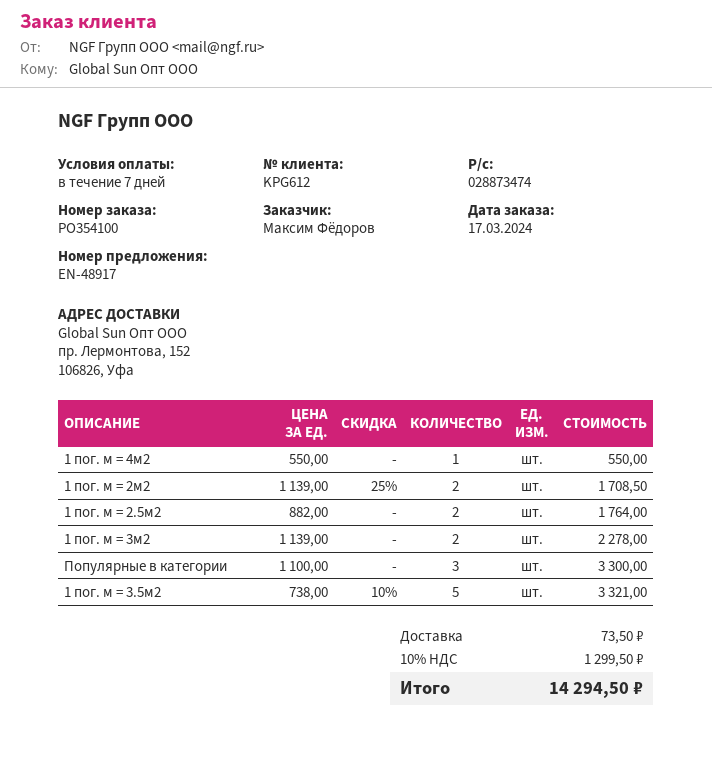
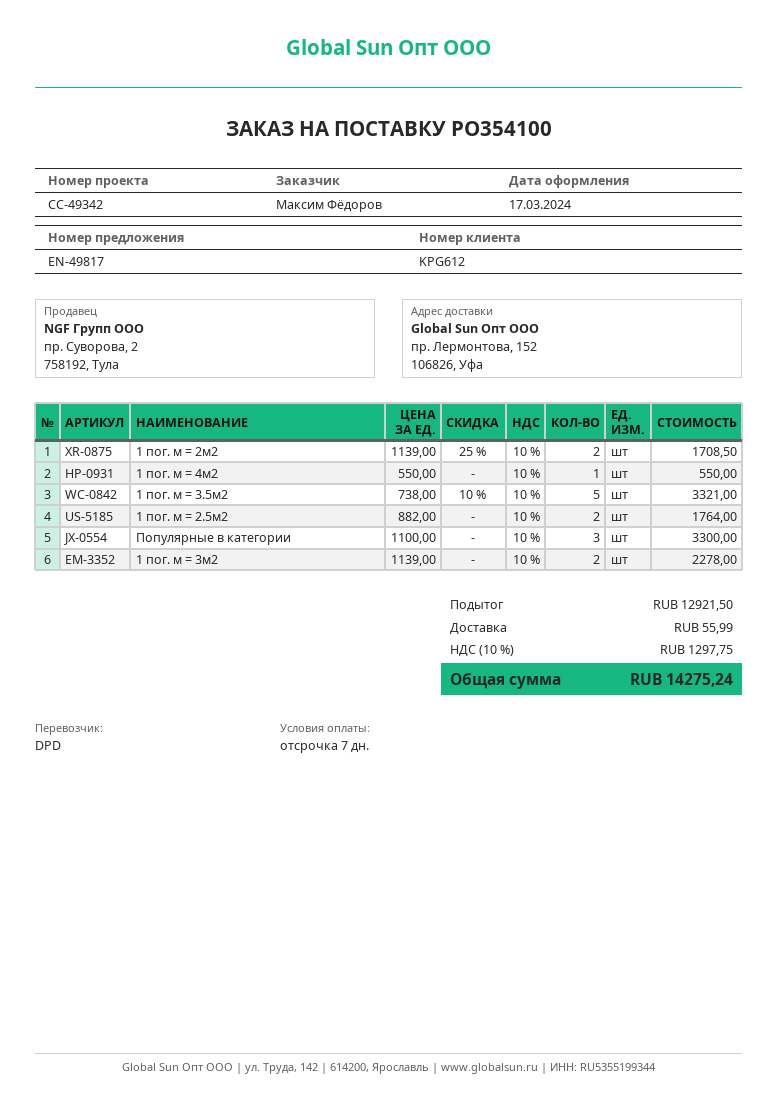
quote number: EN-48917 -> EN-49817
shipping: 73.50 -> 55.99
tax: 10% = 1299.50 -> 10% = 1297.75
total: 14294.50 -> 14275.24

